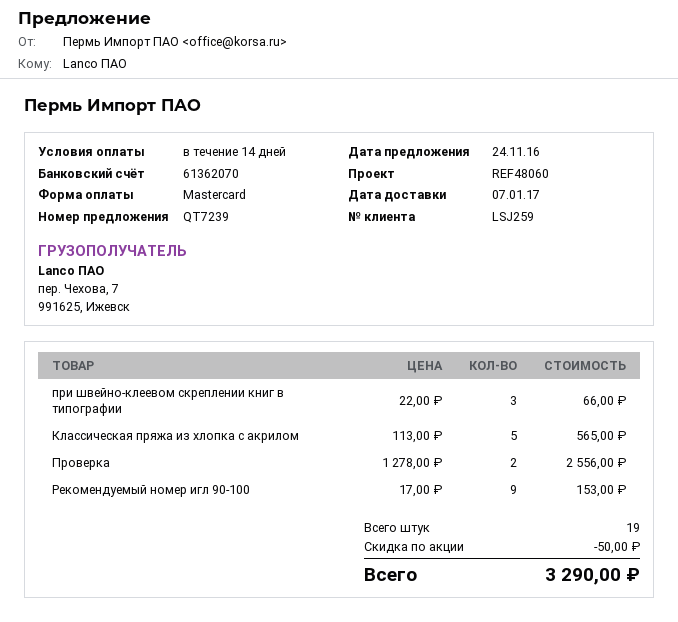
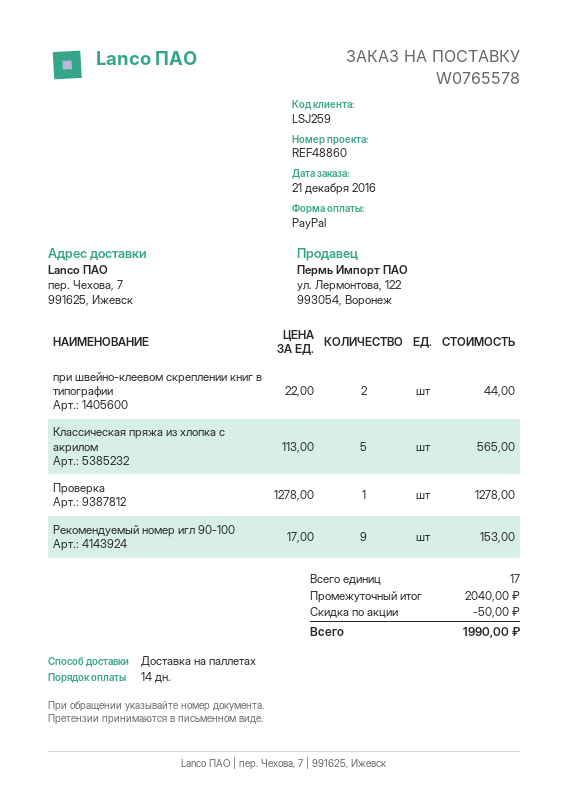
reference: REF48060 -> REF48860
payment method: Mastercard -> PayPal
при швейно-клеевом скреплении книг в типографии: 3 x 22.00 = 66.00 -> 2 x 22.00 = 44.00
Проверка: 2 x 1278.00 = 2556.00 -> 1 x 1278.00 = 1278.00
total quantity: 19 -> 17
total: 3290.00 -> 1990.00

